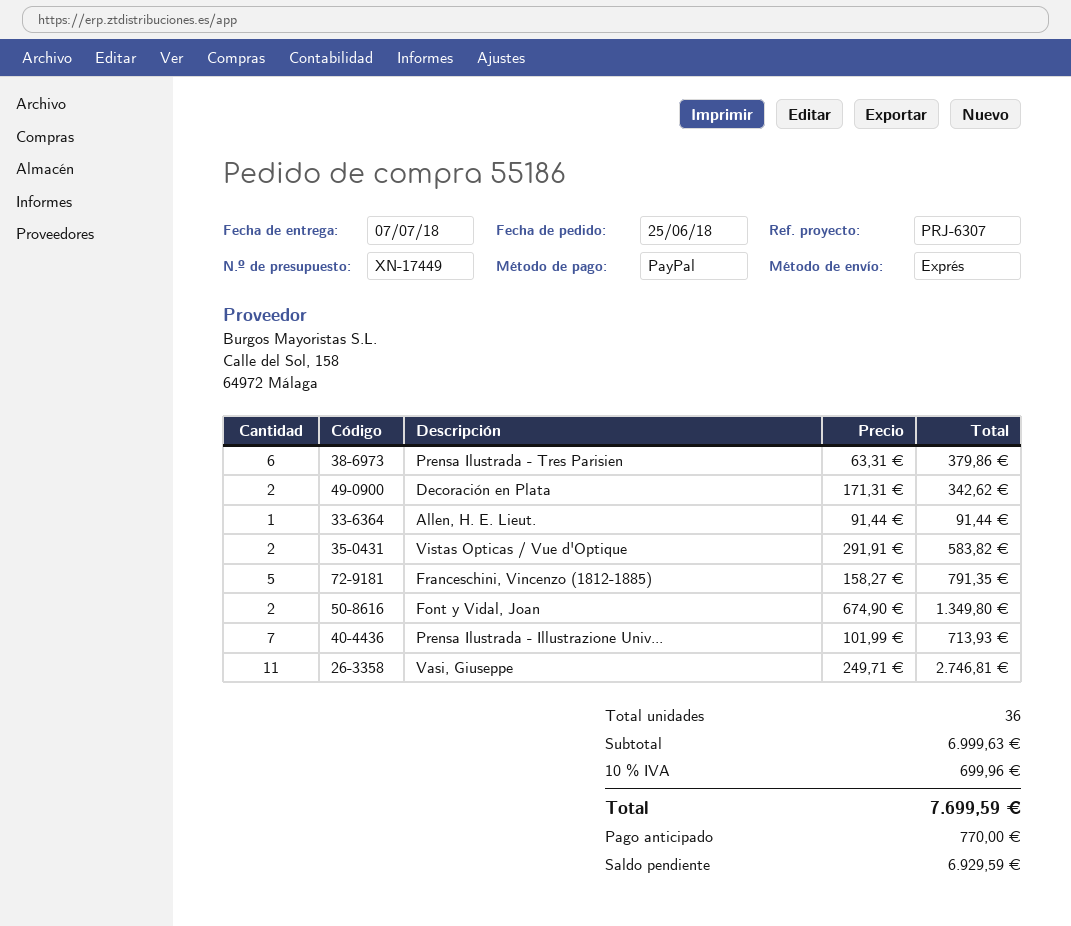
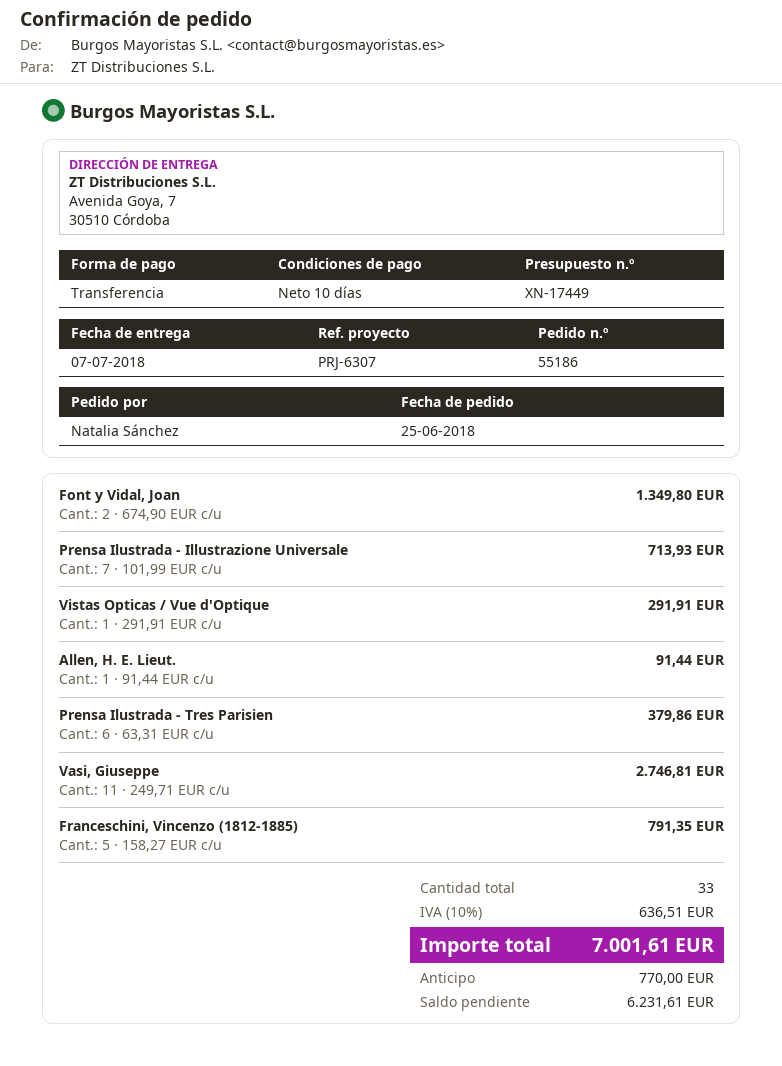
payment method: PayPal -> bank transfer
Decoración en Plata: 2 x 171.31 = 342.62 -> none
Vistas Opticas / Vue d'Optique: 2 x 291.91 = 583.82 -> 1 x 291.91 = 291.91
total quantity: 36 -> 33
tax: 10% = 699.96 -> 10% = 636.51
total: 7699.59 -> 7001.61
balance: 6929.59 -> 6231.61

